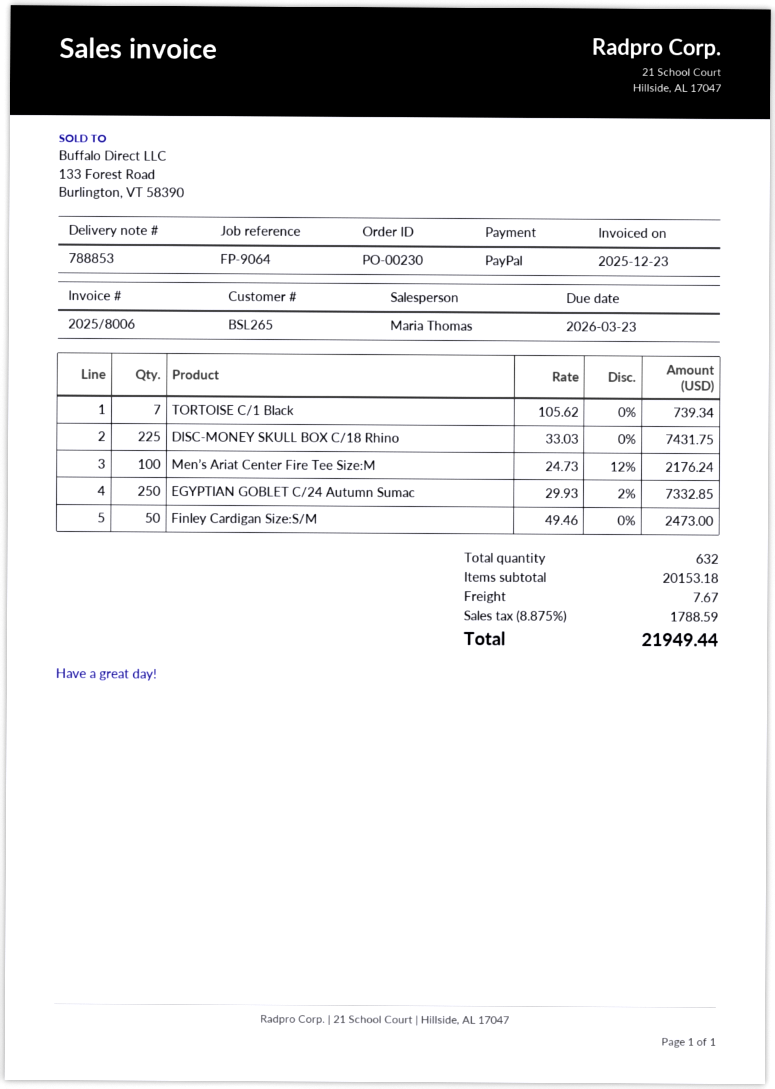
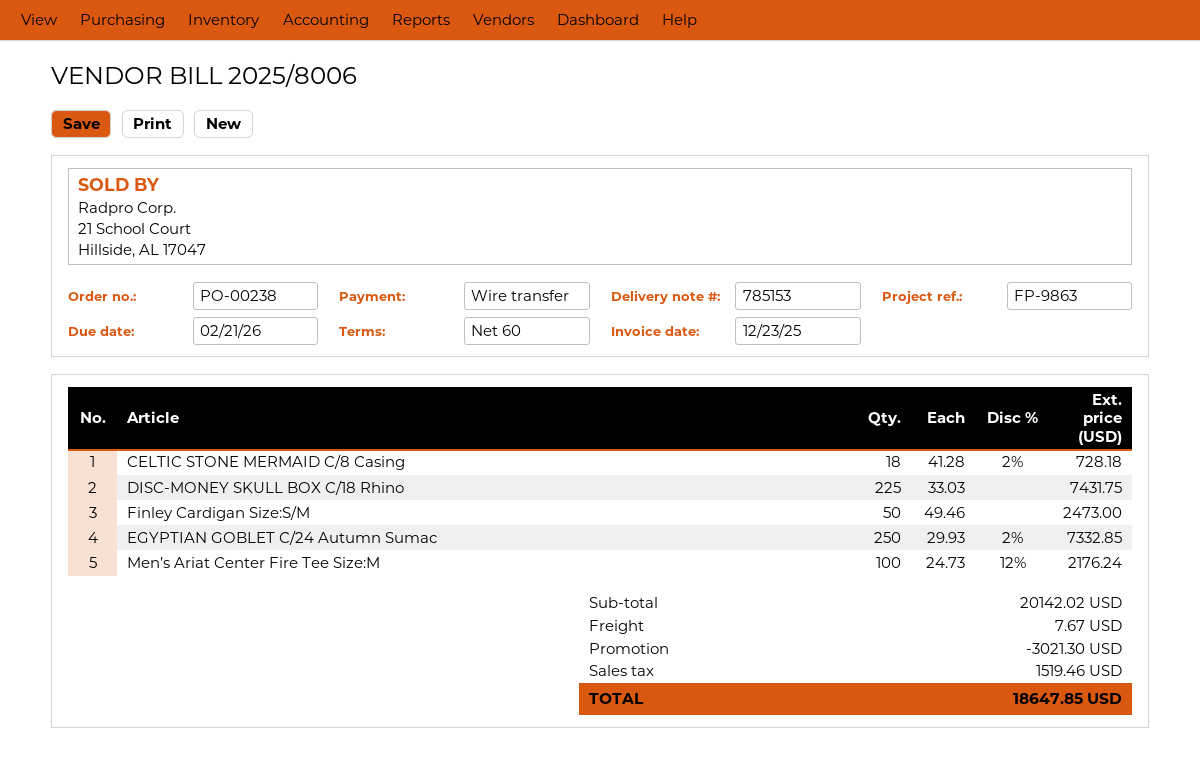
order number: PO-00230 -> PO-00238
delivery note number: 788853 -> 785153
due date: 2026-03-23 -> 2026-02-21
reference: FP-9064 -> FP-9863
payment method: PayPal -> bank transfer
TORTOISE C/1 Black: 7 x 105.62 = 739.34 -> none
CELTIC STONE MERMAID C/8 Casing: none -> 18 x 41.28 - 2% = 728.18
subtotal: 20153.18 -> 20142.02
discount: none -> 3021.30
tax: 1788.59 -> 1519.46
total: 21949.44 -> 18647.85

